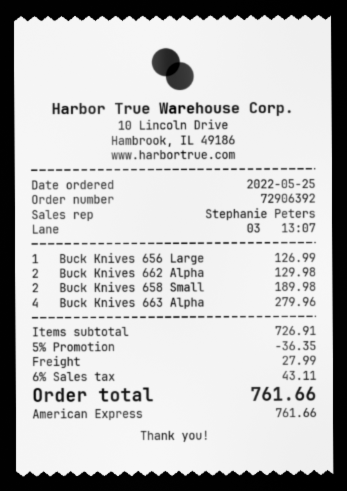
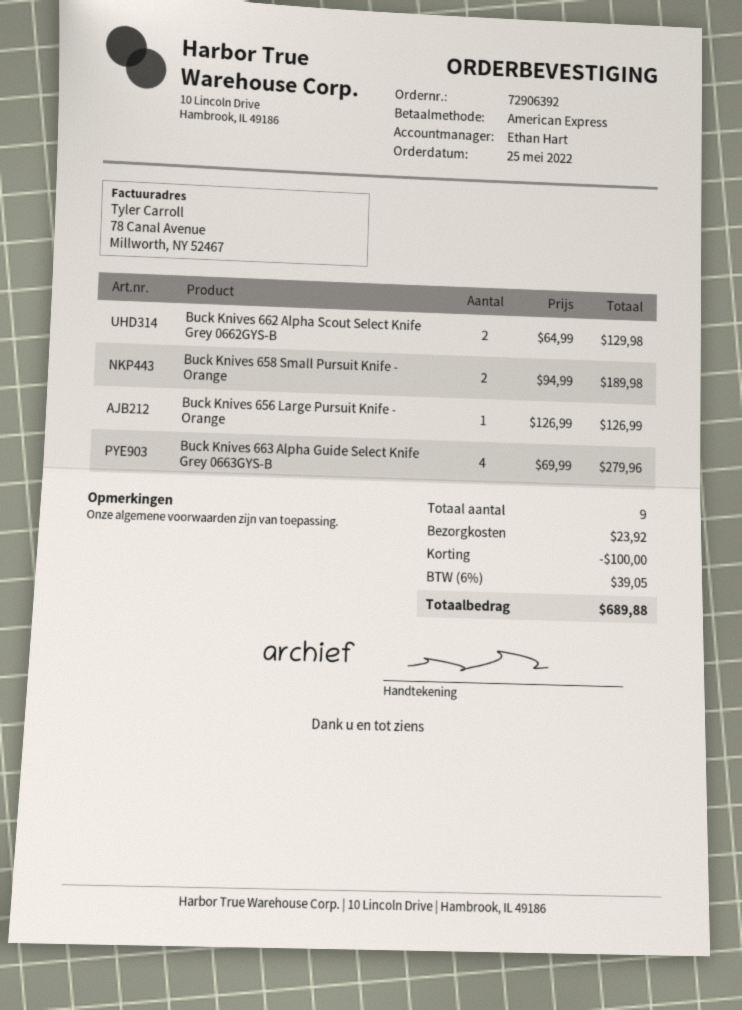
sales rep: Stephanie Peters -> Ethan Hart
discount: 36.35 -> 100.00
shipping: 27.99 -> 23.92
tax: 6% = 43.11 -> 6% = 39.05
total: 761.66 -> 689.88

